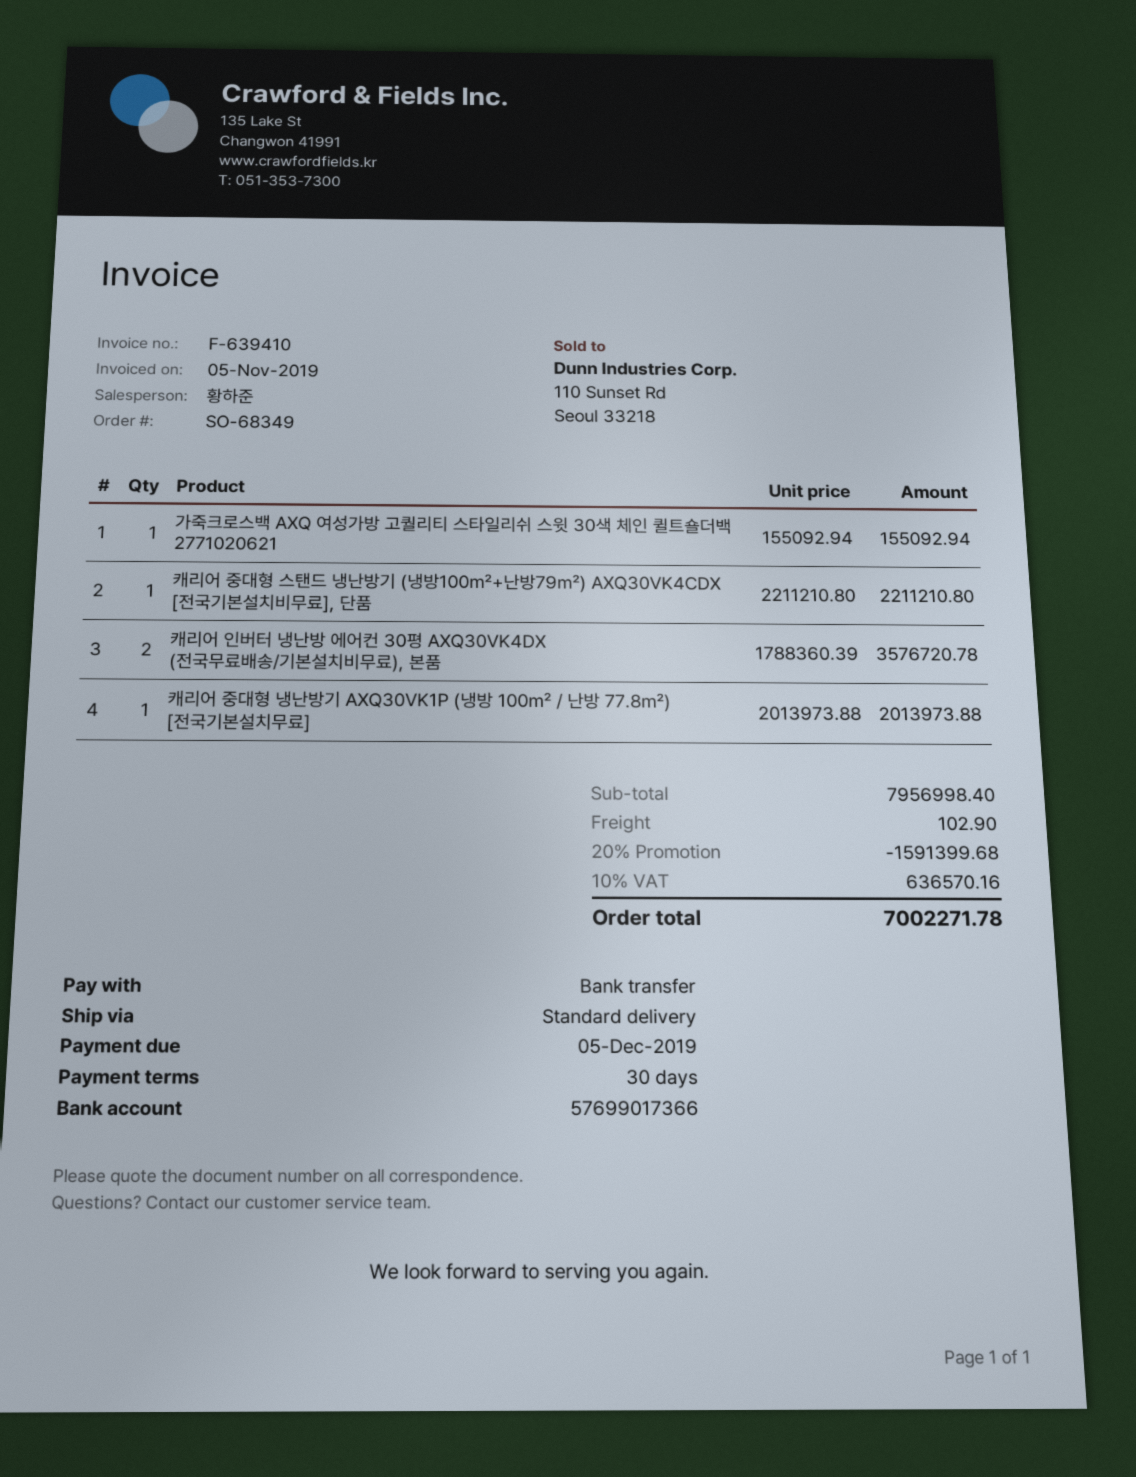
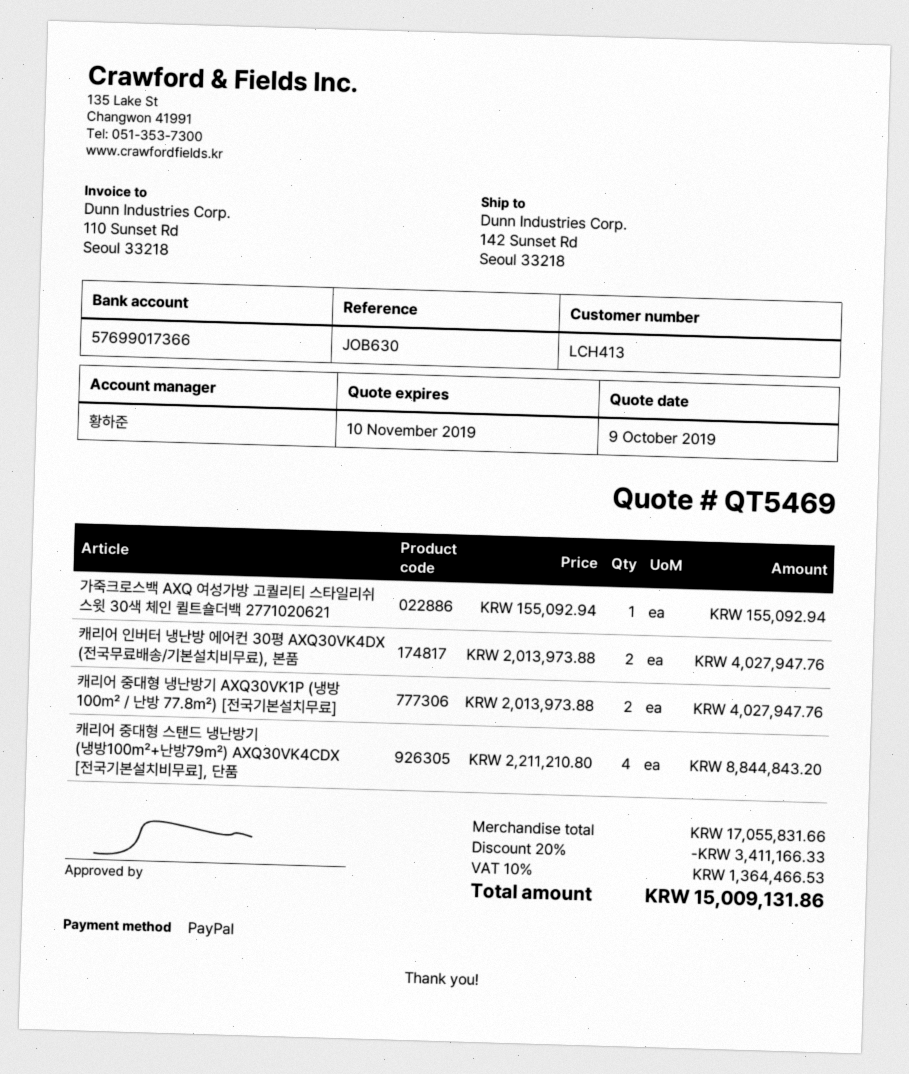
payment method: bank transfer -> PayPal
캐리어 중대형 스탠드 냉난방기 (냉방100㎡+난방79㎡) AXQ30VK4CDX [전국기본설치비무료], 단품: 1 x 2211210.80 = 2211210.80 -> 4 x 2211210.80 = 8844843.20
캐리어 인버터 냉난방 에어컨 30평 AXQ30VK4DX (전국무료배송/기본설치비무료), 본품: 2 x 1788360.39 = 3576720.78 -> 2 x 2013973.88 = 4027947.76
캐리어 중대형 냉난방기 AXQ30VK1P (냉방 100㎡ / 난방 77.8㎡) [전국기본설치무료]: 1 x 2013973.88 = 2013973.88 -> 2 x 2013973.88 = 4027947.76
subtotal: 7956998.40 -> 17055831.66
discount: 20% = 1591399.68 -> 20% = 3411166.33
shipping: 102.90 -> none
tax: 10% = 636570.16 -> 10% = 1364466.53
total: 7002271.78 -> 15009131.86

